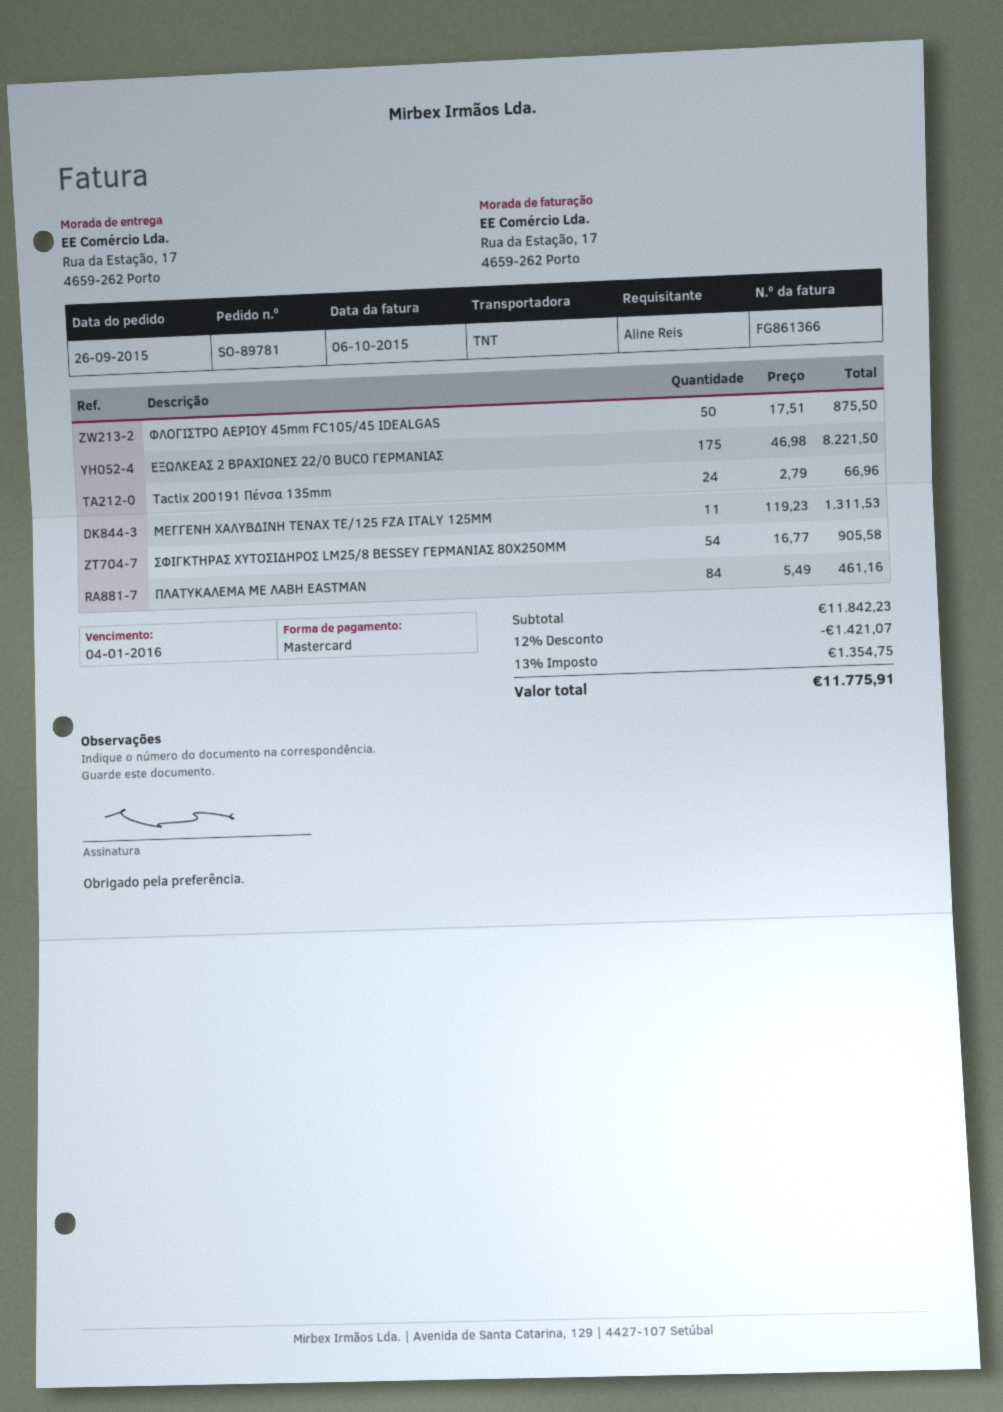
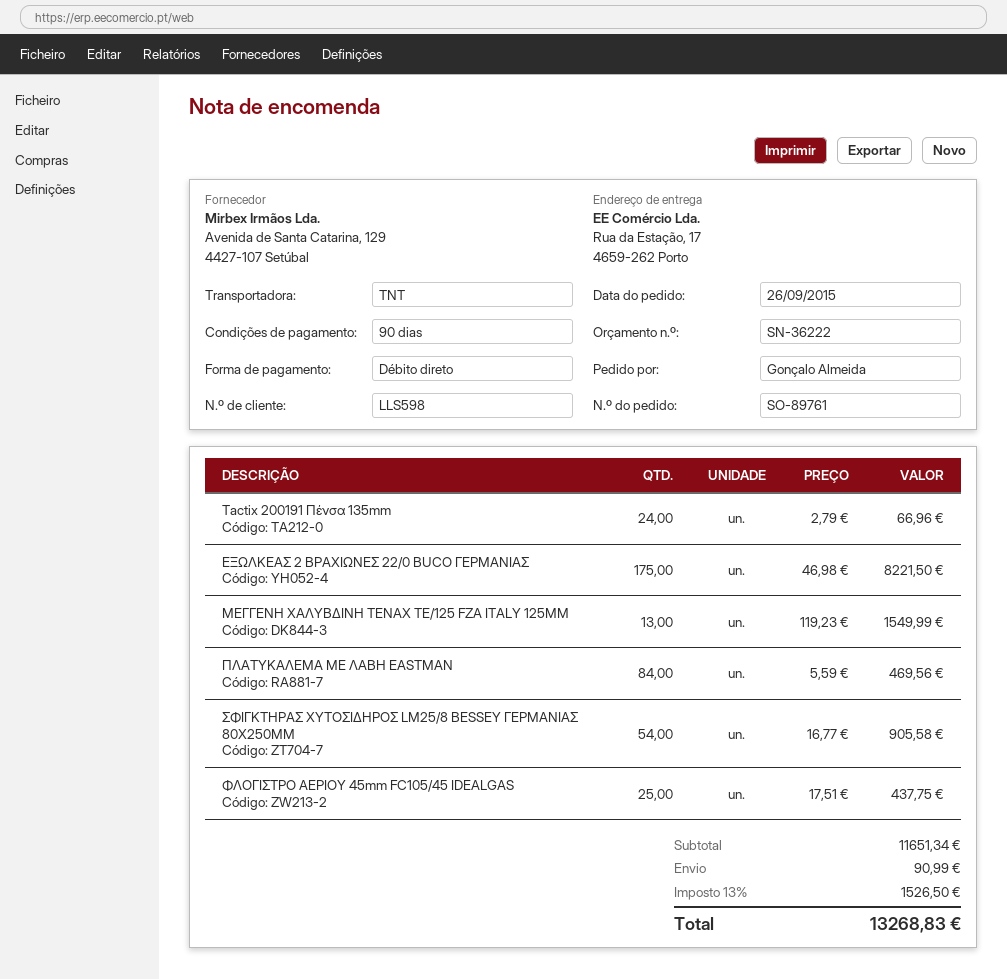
order number: SO-89781 -> SO-89761
ordered by: Aline Reis -> Gonçalo Almeida
payment method: Mastercard -> direct debit
ΦΛΟΓΙΣΤΡΟ ΑΕΡΙΟΥ 45mm FC105/45 IDEALGAS: 50 x 17.51 = 875.50 -> 25 x 17.51 = 437.75
ΜΕΓΓΕΝΗ ΧΑΛΥΒΔΙΝΗ ΤΕΝΑΧ TE/125 FZA ITALY 125ΜΜ: 11 x 119.23 = 1311.53 -> 13 x 119.23 = 1549.99
ΠΛΑΤΥΚΑΛΕΜΑ ΜΕ ΛΑΒΗ EASTMAN: 84 x 5.49 = 461.16 -> 84 x 5.59 = 469.56
subtotal: 11842.23 -> 11651.34
discount: 12% = 1421.07 -> none
shipping: none -> 90.99
tax: 13% = 1354.75 -> 13% = 1526.50
total: 11775.91 -> 13268.83

